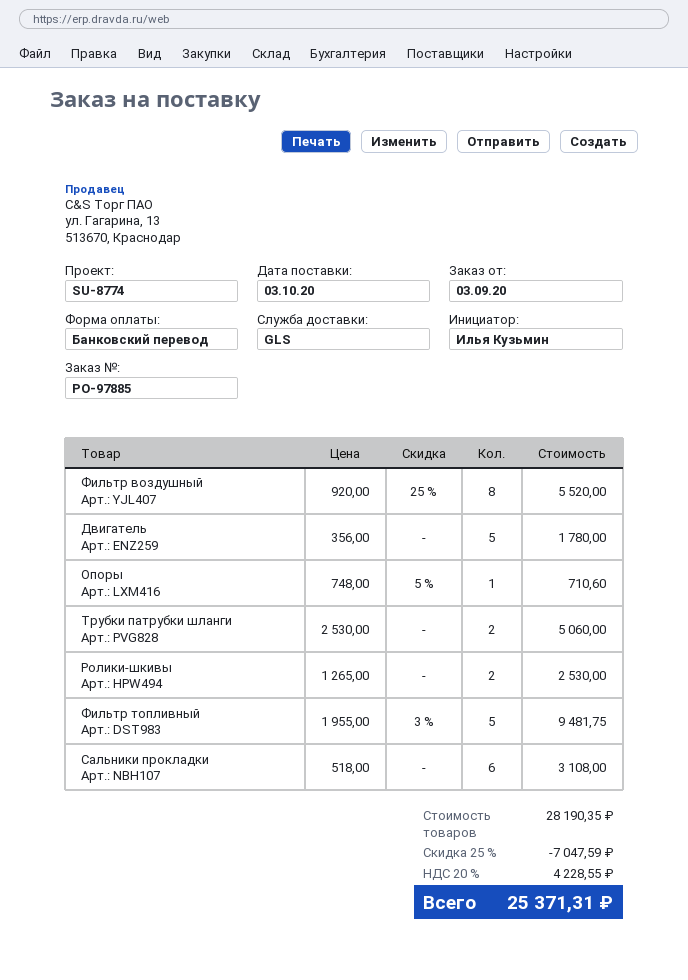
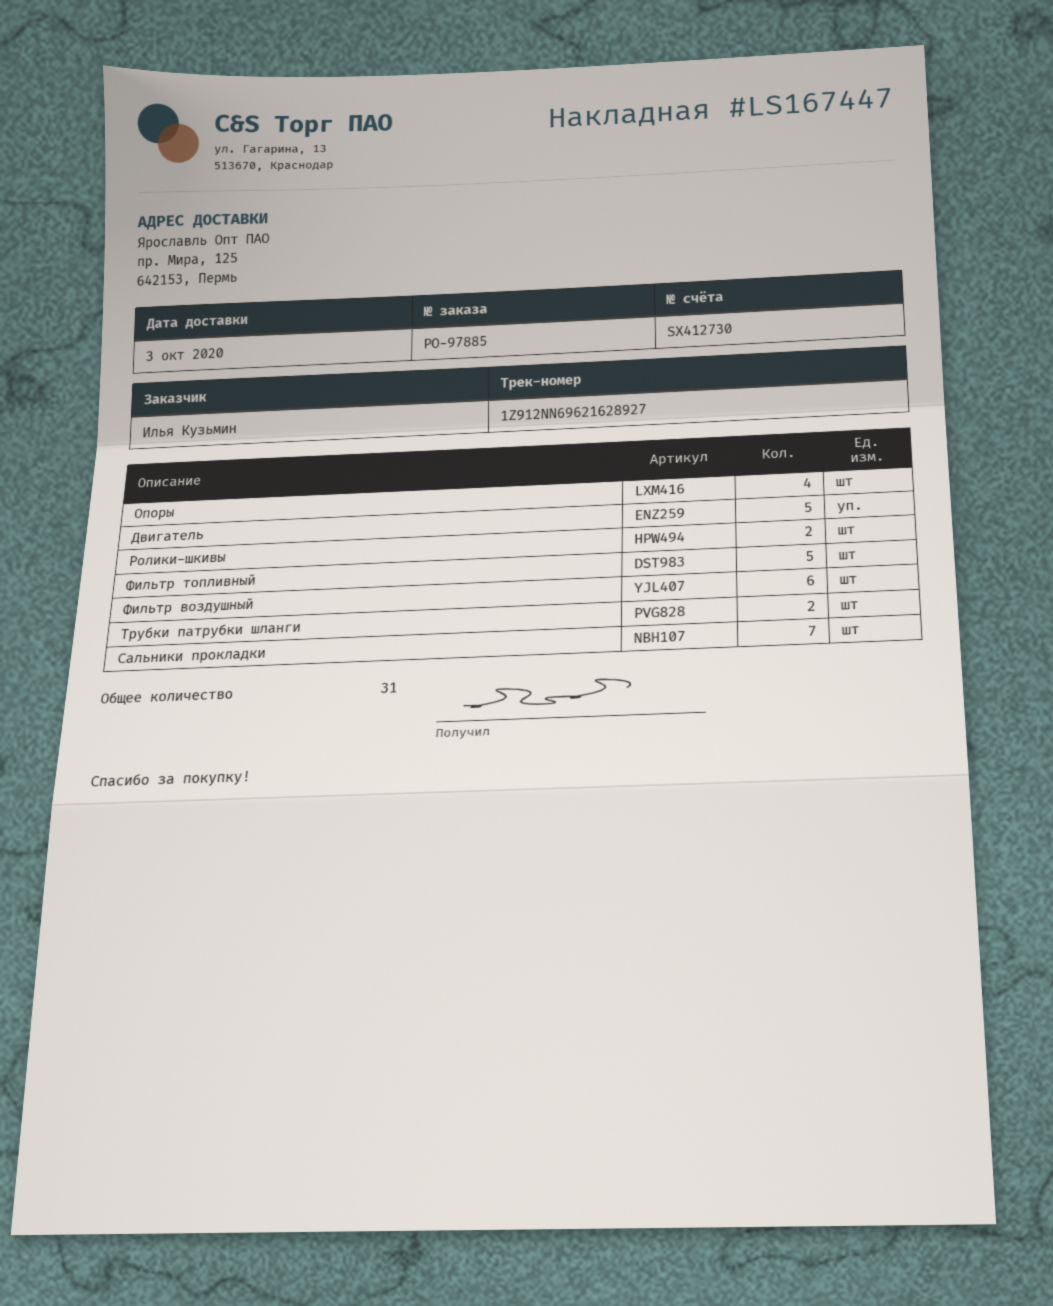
Фильтр воздушный: 8 -> 6
Опоры: 1 -> 4
Сальники прокладки: 6 -> 7

